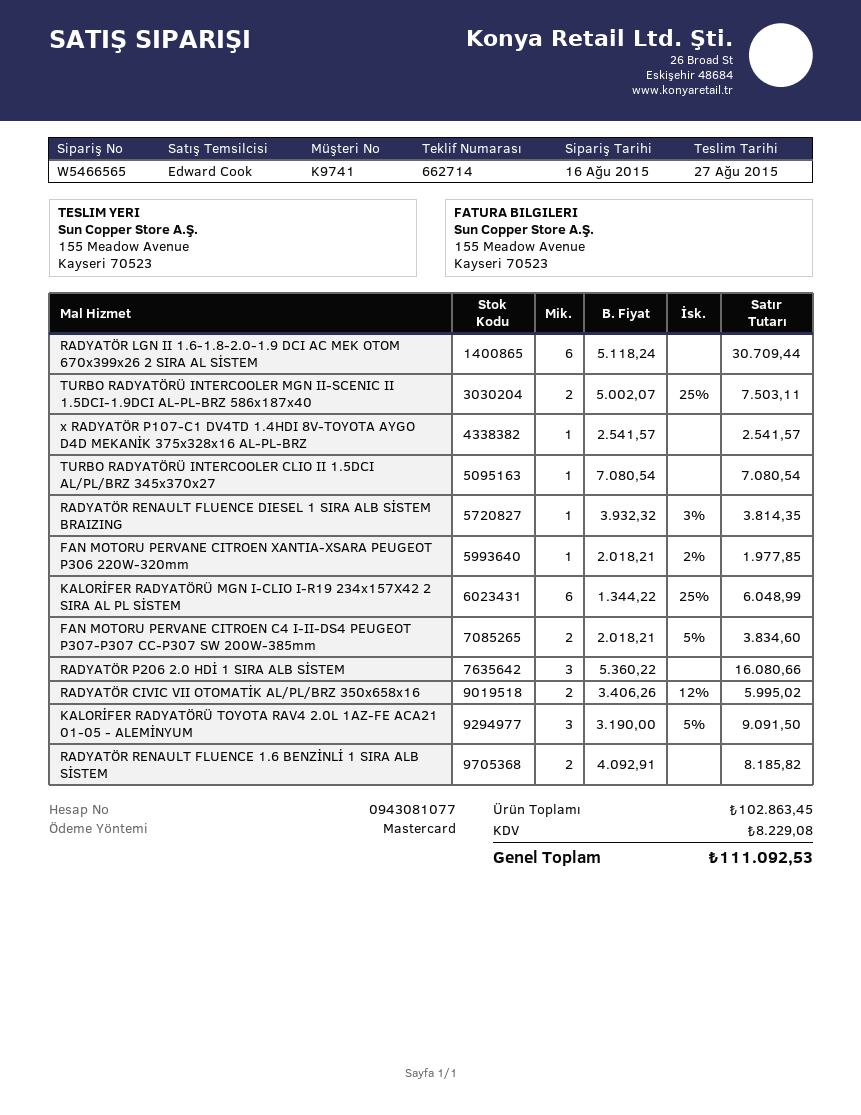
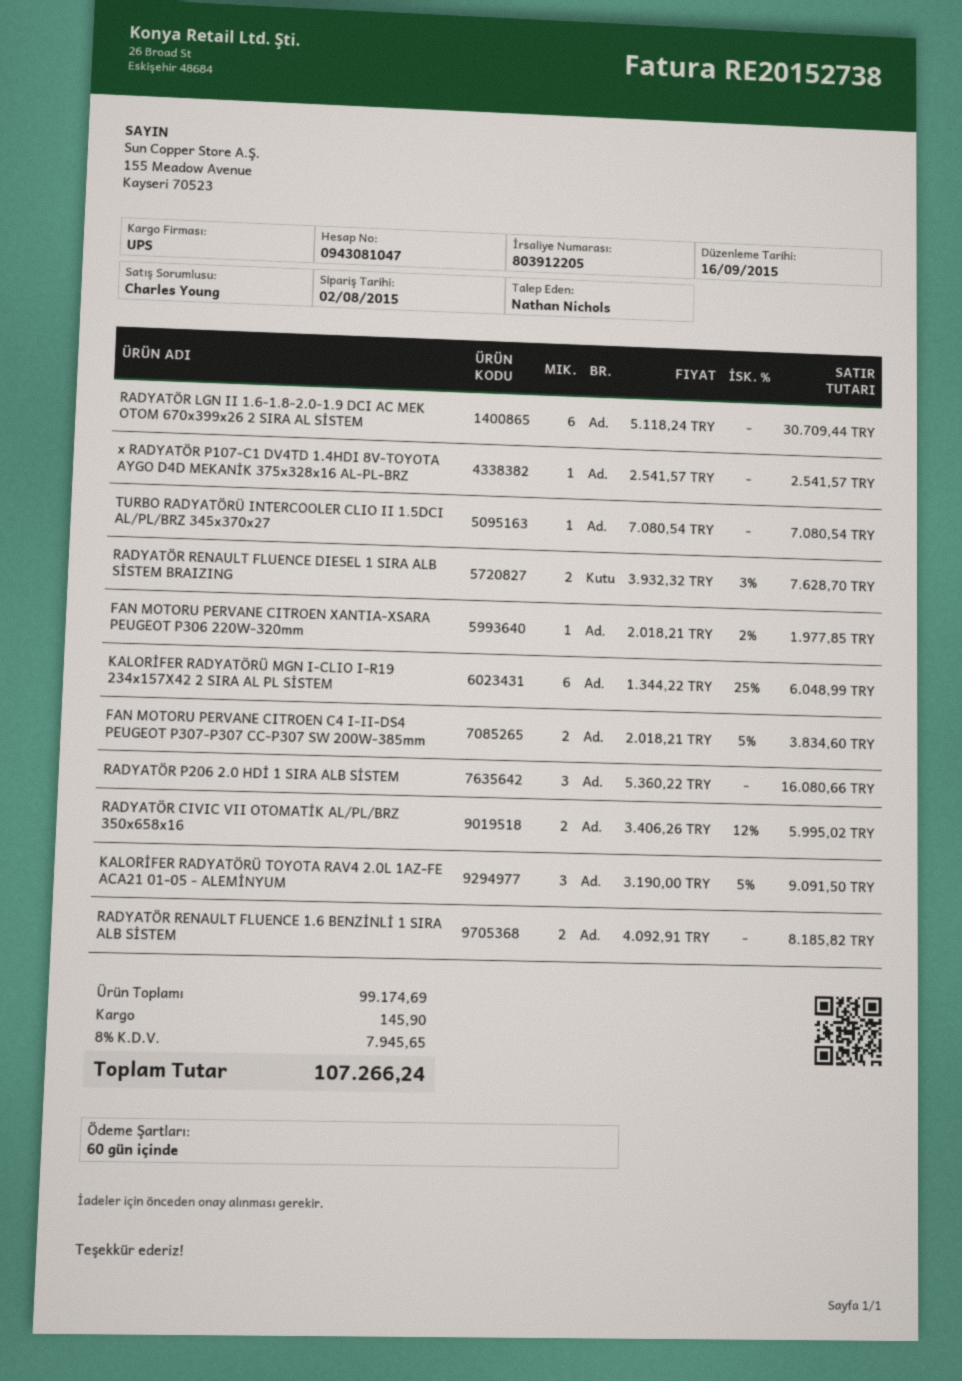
order date: 2015-08-16 -> 2015-08-02
sales rep: Edward Cook -> Charles Young
bank account: 0943081077 -> 0943081047
TURBO RADYATÖRÜ INTERCOOLER MGN II-SCENIC II 1.5DCI-1.9DCI AL-PL-BRZ 586x187x40: 2 x 5002.07 - 25% = 7503.11 -> none
RADYATÖR RENAULT FLUENCE DIESEL 1 SIRA ALB SİSTEM BRAIZING: 1 x 3932.32 - 3% = 3814.35 -> 2 x 3932.32 - 3% = 7628.70
subtotal: 102863.45 -> 99174.69
shipping: none -> 145.90
tax: 8229.08 -> 7945.65
total: 111092.53 -> 107266.24

